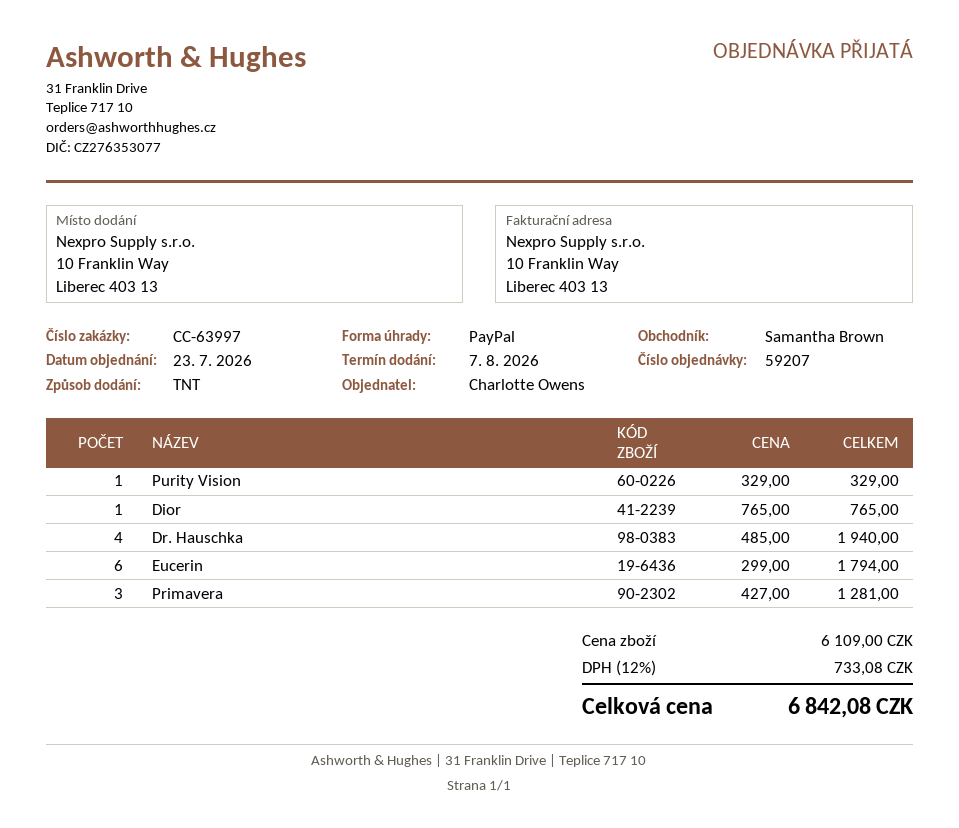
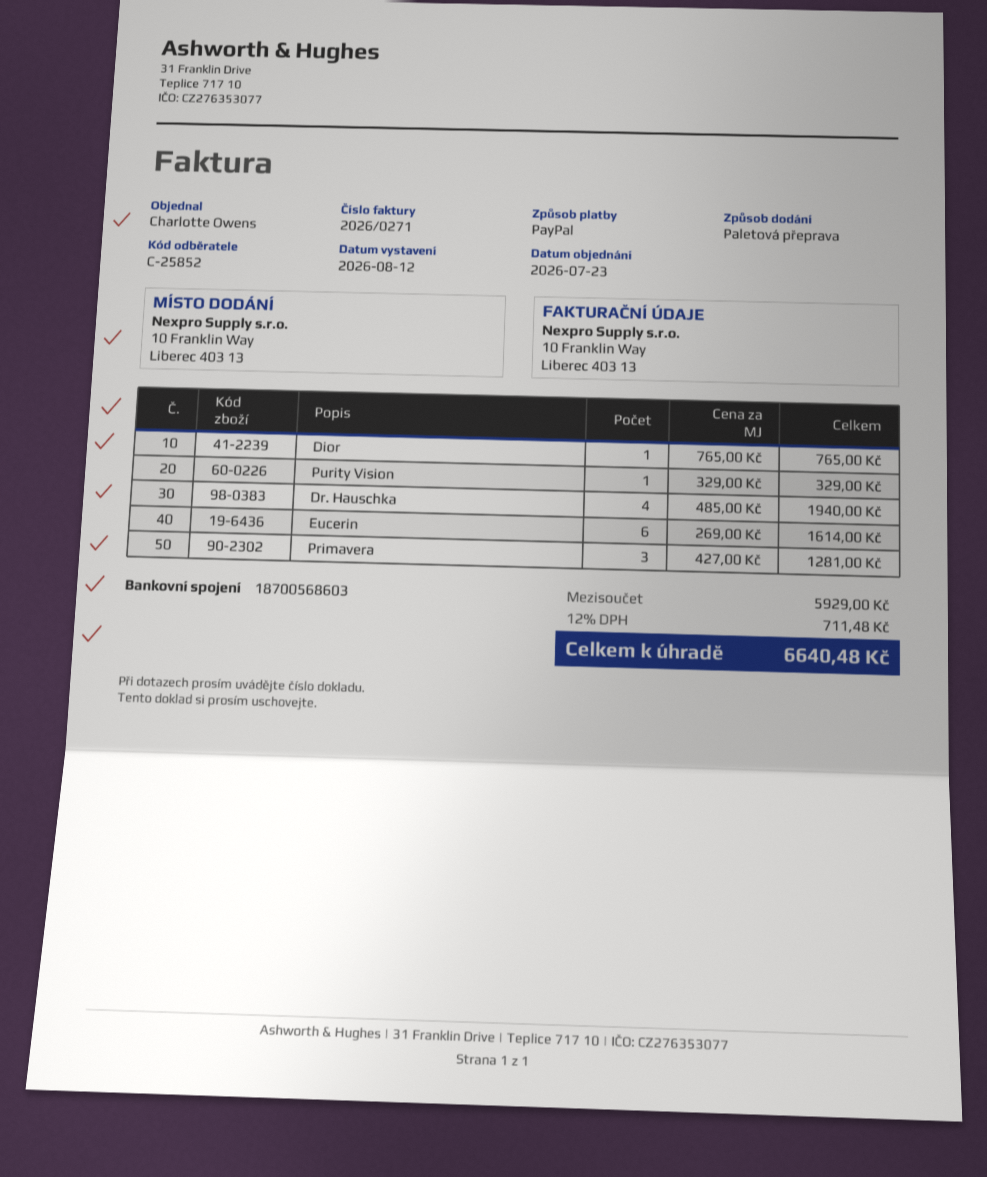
shipping method: TNT -> pallet freight
Eucerin: 6 x 299.00 = 1794.00 -> 6 x 269.00 = 1614.00
subtotal: 6109.00 -> 5929.00
tax: 12% = 733.08 -> 12% = 711.48
total: 6842.08 -> 6640.48

